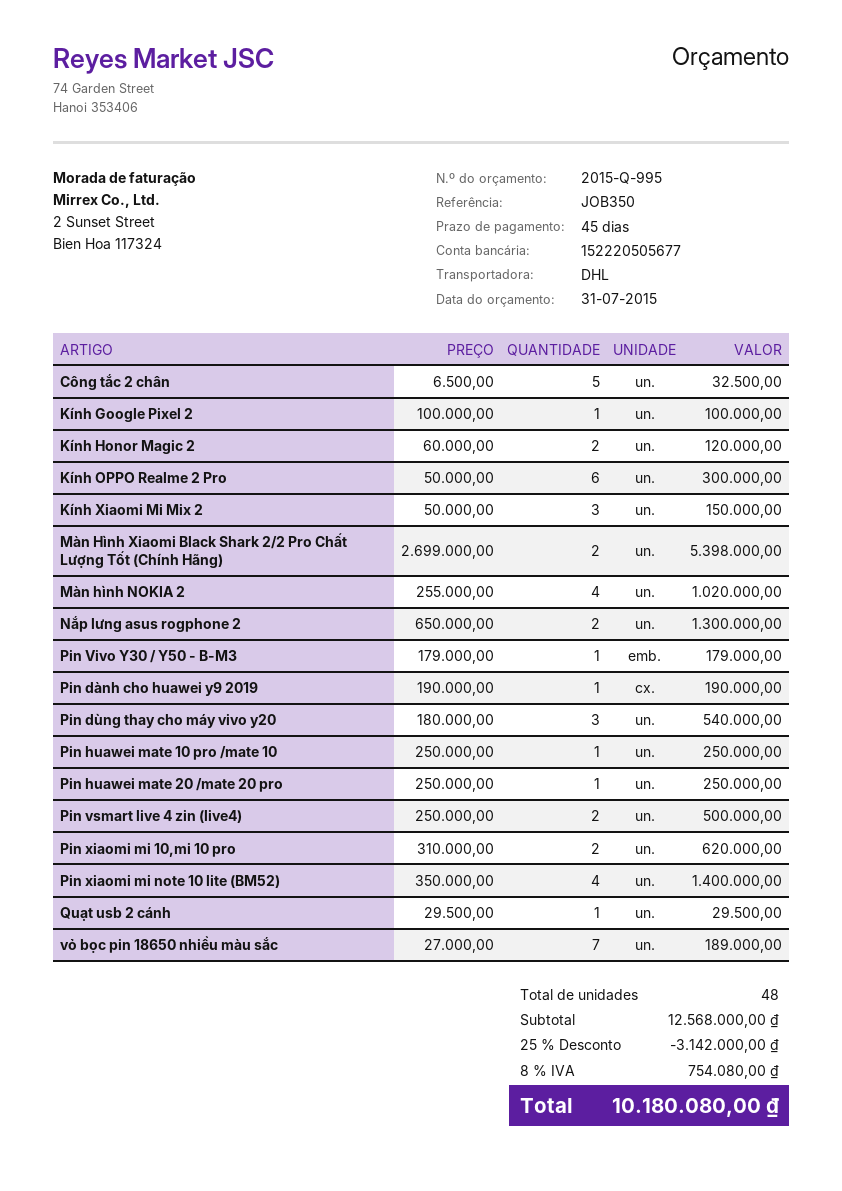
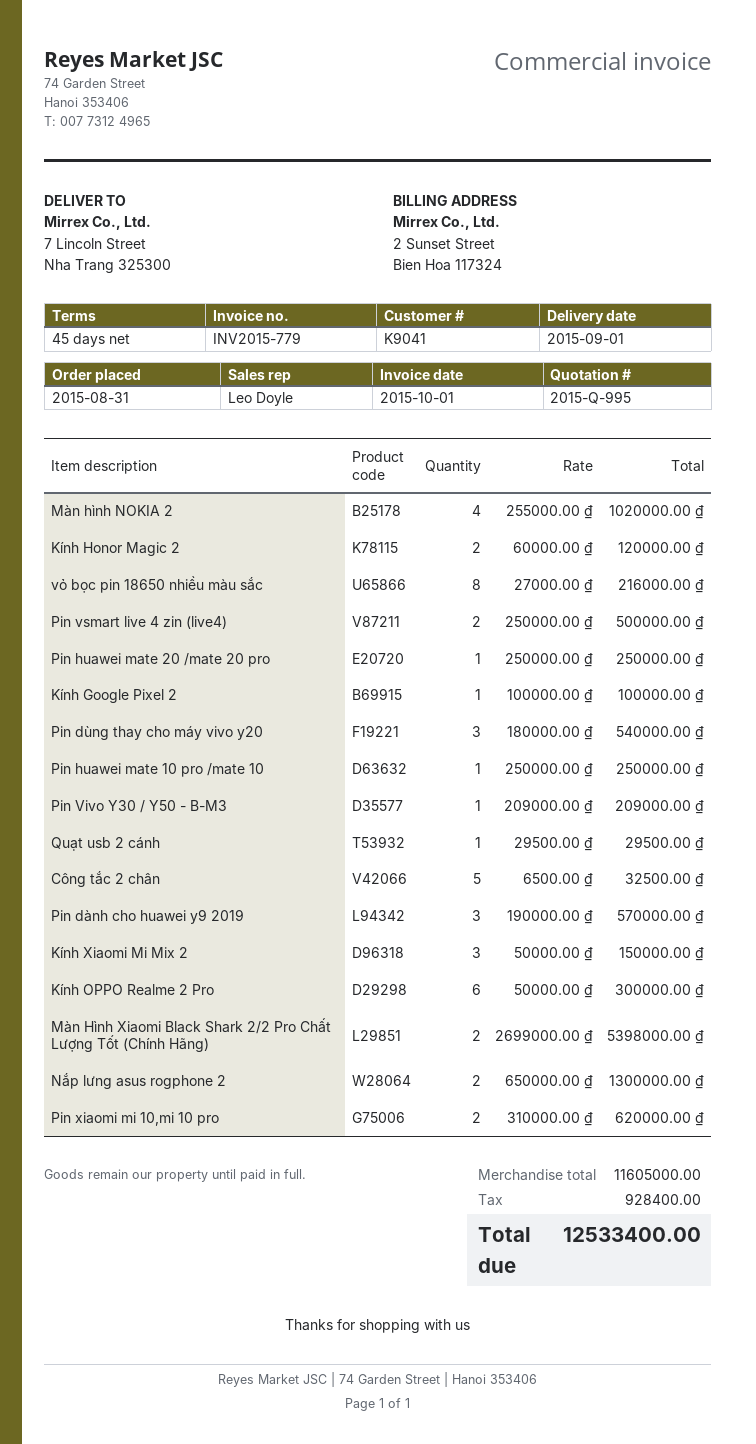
Pin Vivo Y30 / Y50 - B-M3: 1 x 179000.00 = 179000.00 -> 1 x 209000.00 = 209000.00
Pin dành cho huawei y9 2019: 1 x 190000.00 = 190000.00 -> 3 x 190000.00 = 570000.00
Pin xiaomi mi note 10 lite (BM52): 4 x 350000.00 = 1400000.00 -> none
vỏ bọc pin 18650 nhiều màu sắc: 7 x 27000.00 = 189000.00 -> 8 x 27000.00 = 216000.00
subtotal: 12568000.00 -> 11605000.00
discount: 25% = 3142000.00 -> none
tax: 754080.00 -> 928400.00
total: 10180080.00 -> 12533400.00

